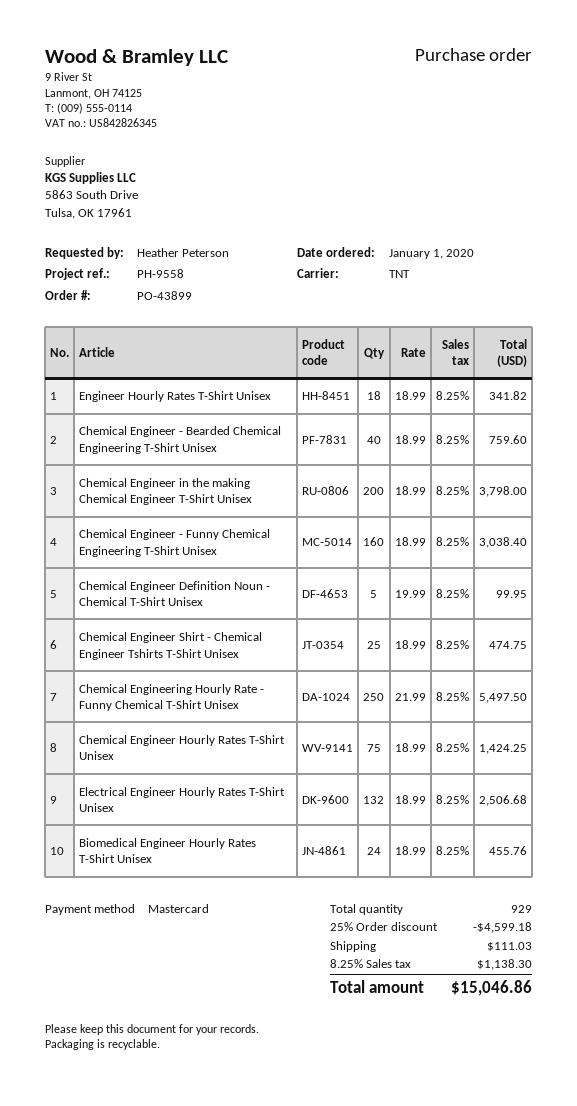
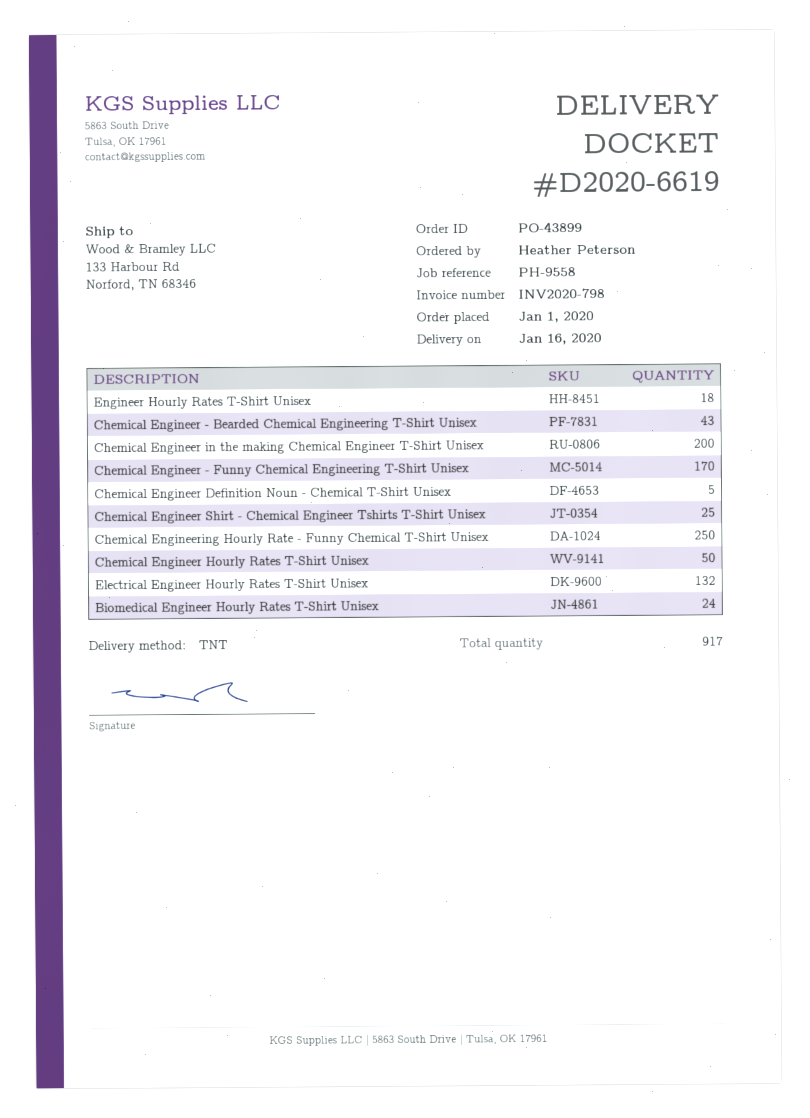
Chemical Engineer - Bearded Chemical Engineering T-Shirt Unisex: 40 -> 43
Chemical Engineer - Funny Chemical Engineering T-Shirt Unisex: 160 -> 170
Chemical Engineer Hourly Rates T-Shirt Unisex: 75 -> 50
total quantity: 929 -> 917

